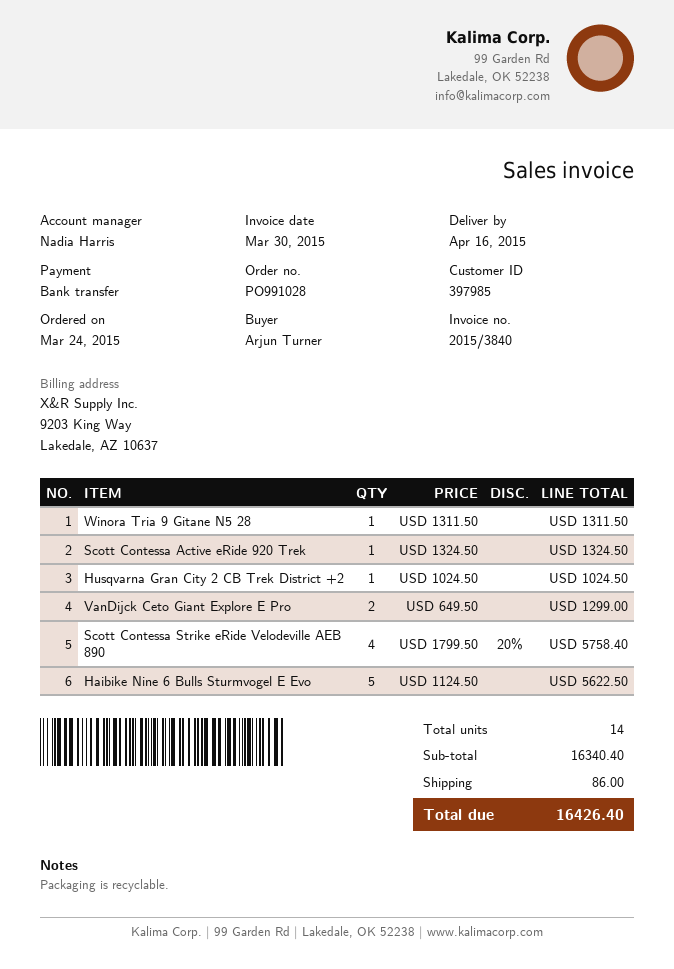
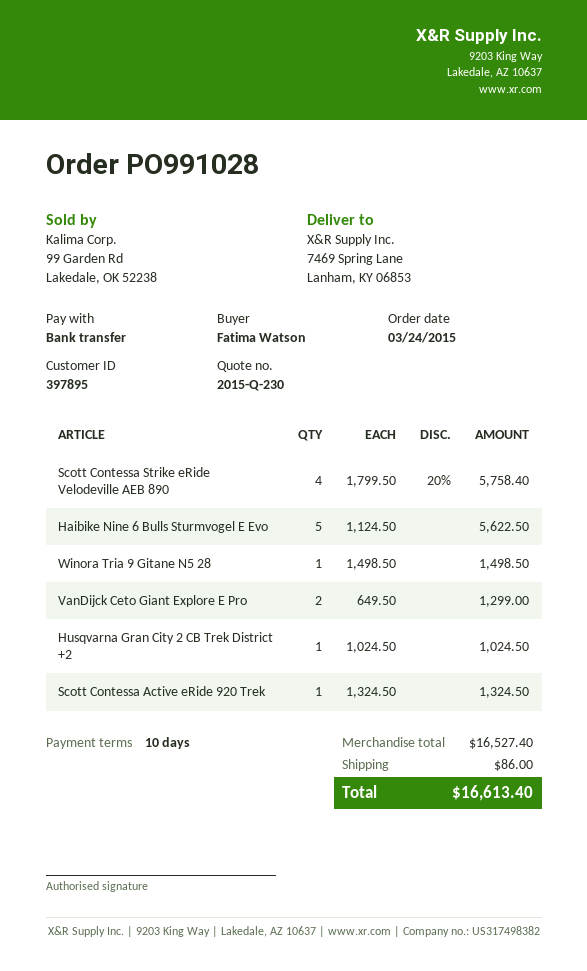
customer number: 397985 -> 397895
ordered by: Arjun Turner -> Fatima Watson
Winora Tria 9 Gitane N5 28: 1 x 1311.50 = 1311.50 -> 1 x 1498.50 = 1498.50
subtotal: 16340.40 -> 16527.40
total: 16426.40 -> 16613.40

